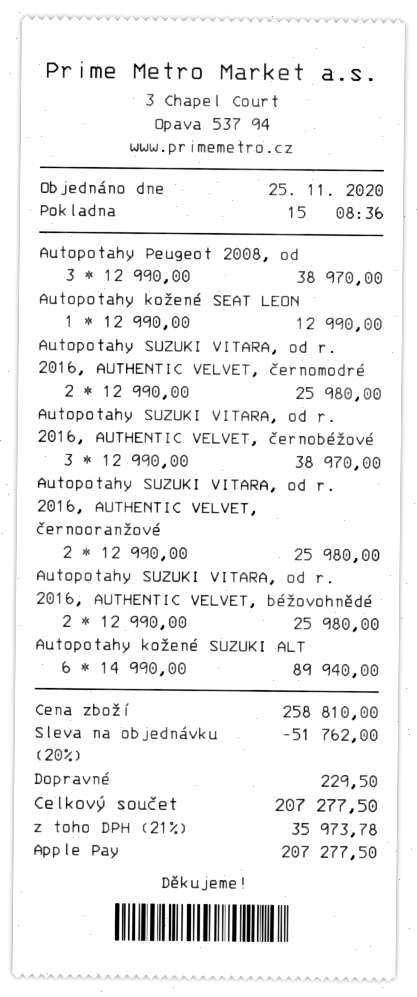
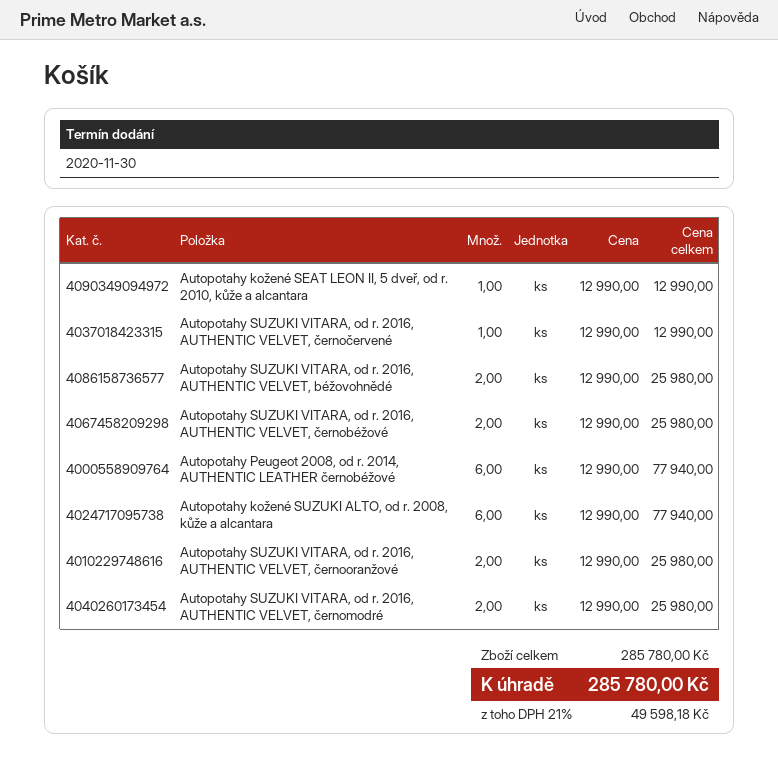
Autopotahy Peugeot 2008, od: 3 x 12990.00 = 38970.00 -> 6 x 12990.00 = 77940.00
Autopotahy SUZUKI VITARA, od r. 2016, AUTHENTIC VELVET, černobéžové: 3 x 12990.00 = 38970.00 -> 2 x 12990.00 = 25980.00
Autopotahy kožené SUZUKI ALT: 6 x 14990.00 = 89940.00 -> 6 x 12990.00 = 77940.00
Autopotahy SUZUKI VITARA, od r. 2016, AUTHENTIC VELVET, černočervené: none -> 1 x 12990.00 = 12990.00
subtotal: 258810.00 -> 285780.00
discount: 20% = 51762.00 -> none
shipping: 229.50 -> none
tax: 21% = 35973.78 -> 21% = 49598.18
total: 207277.50 -> 285780.00

